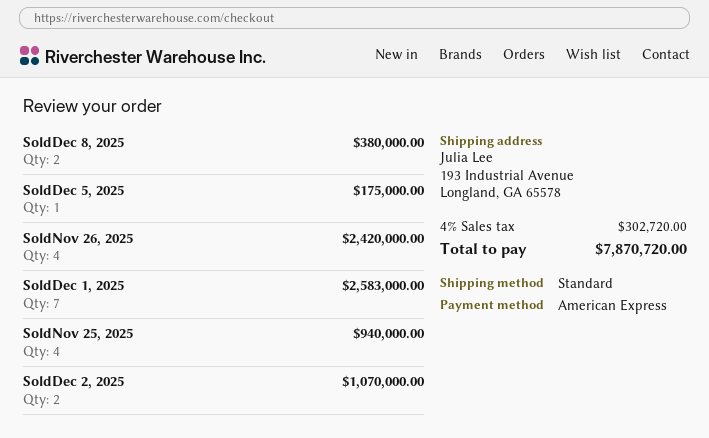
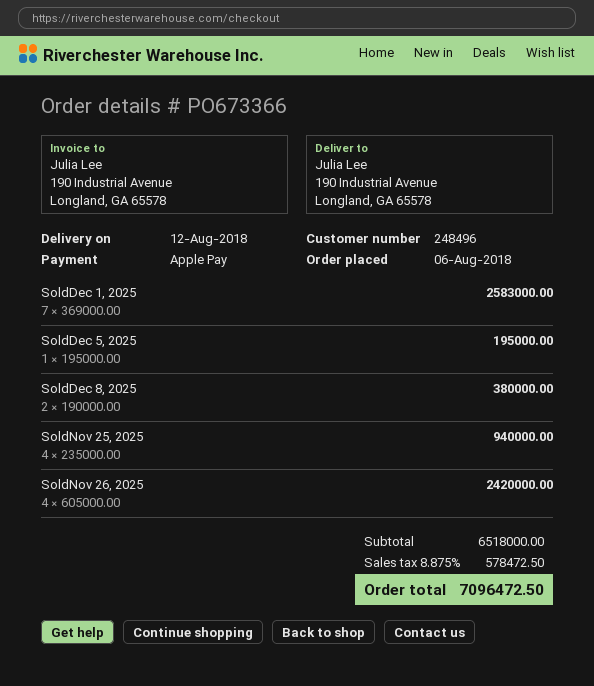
payment method: American Express -> Apple Pay
ship to: 193 Industrial Avenue, Longland, GA 65578 -> 190 Industrial Avenue, Longland, GA 65578
SoldDec 5, 2025: 1 for 175000.00 -> 1 for 195000.00
SoldDec 2, 2025: 2 for 1070000.00 -> none
tax: 4% = 302720.00 -> 8.875% = 578472.50
total: 7870720.00 -> 7096472.50

